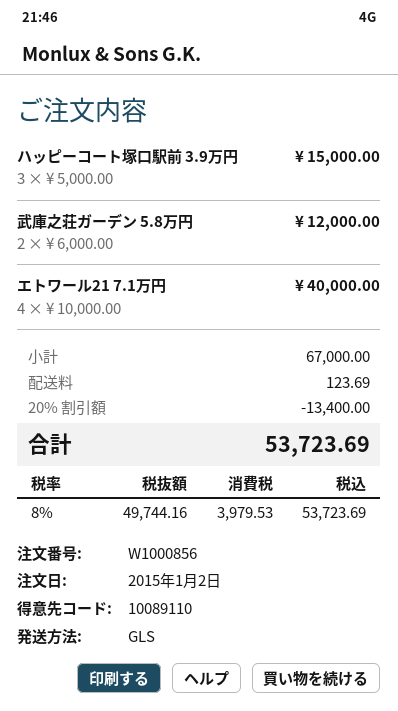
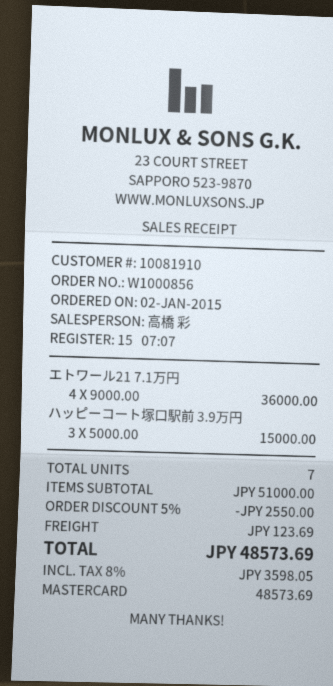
customer number: 10089110 -> 10081910
武庫之荘ガーデン 5.8万円: 2 x 6000.00 = 12000.00 -> none
エトワール21 7.1万円: 4 x 10000.00 = 40000.00 -> 4 x 9000.00 = 36000.00
subtotal: 67000.00 -> 51000.00
discount: 20% = 13400.00 -> 5% = 2550.00
tax: 8% = 3979.53 -> 8% = 3598.05
total: 53723.69 -> 48573.69

